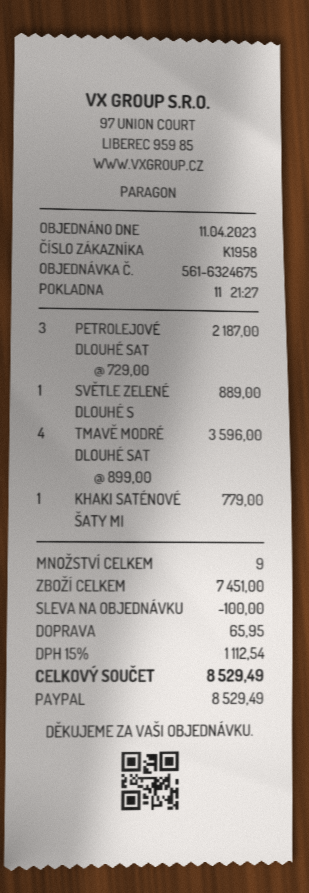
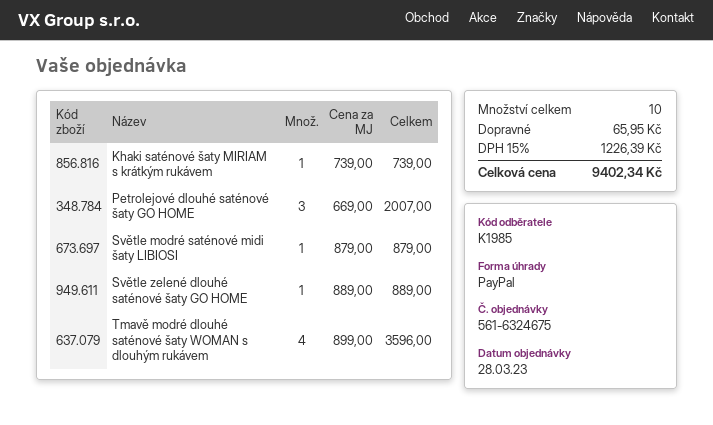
order date: 2023-04-11 -> 2023-03-28
customer number: K1958 -> K1985
PETROLEJOVÉ DLOUHÉ SAT: 3 x 729.00 = 2187.00 -> 3 x 669.00 = 2007.00
KHAKI SATÉNOVÉ ŠATY MI: 1 x 779.00 = 779.00 -> 1 x 739.00 = 739.00
Světle modré saténové midi šaty LIBIOSI: none -> 1 x 879.00 = 879.00
total quantity: 9 -> 10
discount: 100.00 -> none
tax: 15% = 1112.54 -> 15% = 1226.39
total: 8529.49 -> 9402.34

